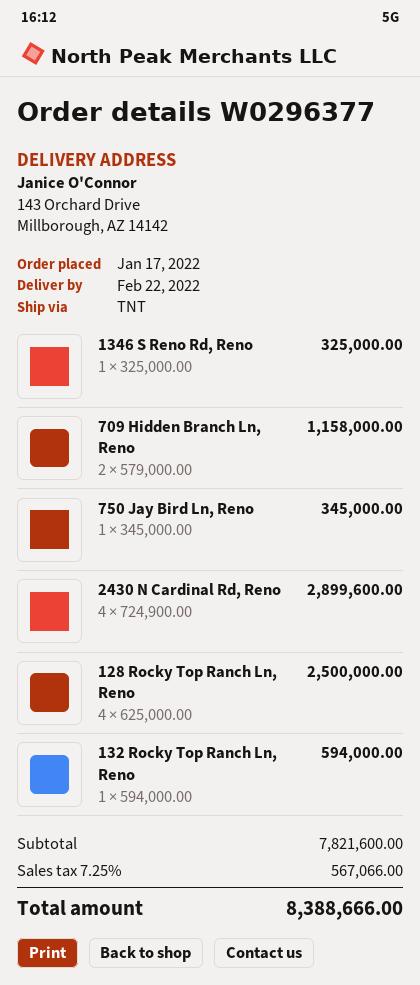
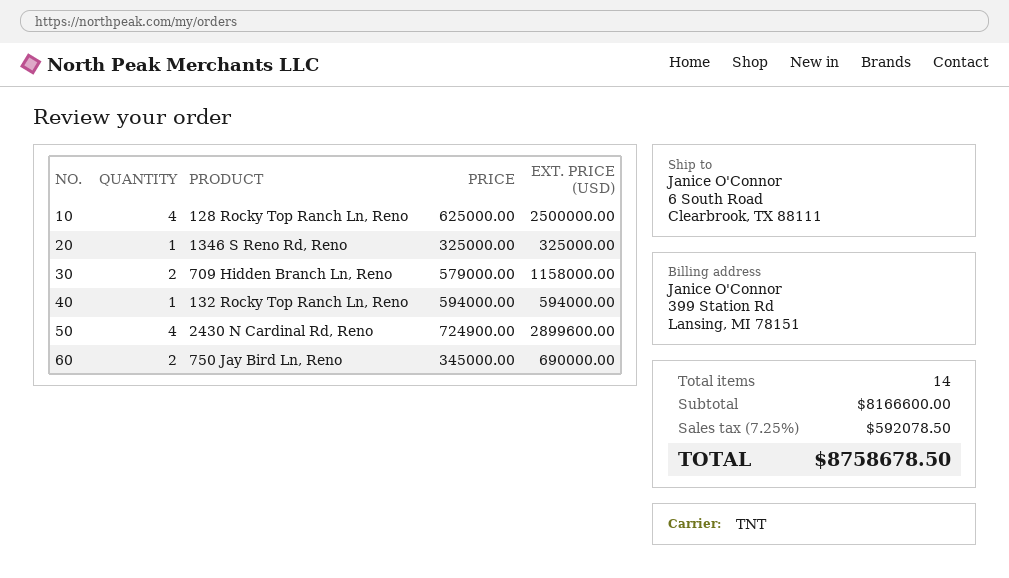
ship to: 143 Orchard Drive, Millborough, AZ 14142 -> 6 South Road, Clearbrook, TX 88111
750 Jay Bird Ln, Reno: 1 x 345000.00 = 345000.00 -> 2 x 345000.00 = 690000.00
subtotal: 7821600.00 -> 8166600.00
tax: 7.25% = 567066.00 -> 7.25% = 592078.50
total: 8388666.00 -> 8758678.50

